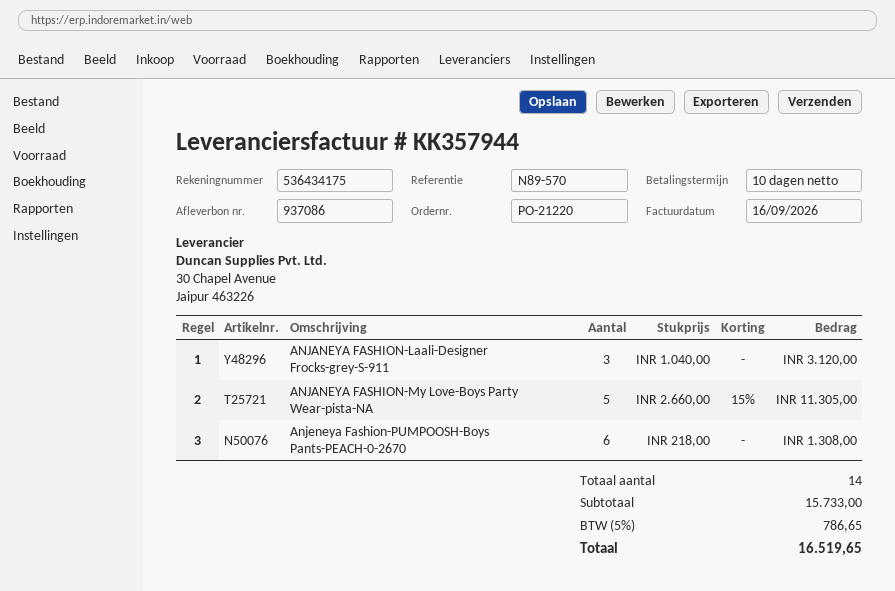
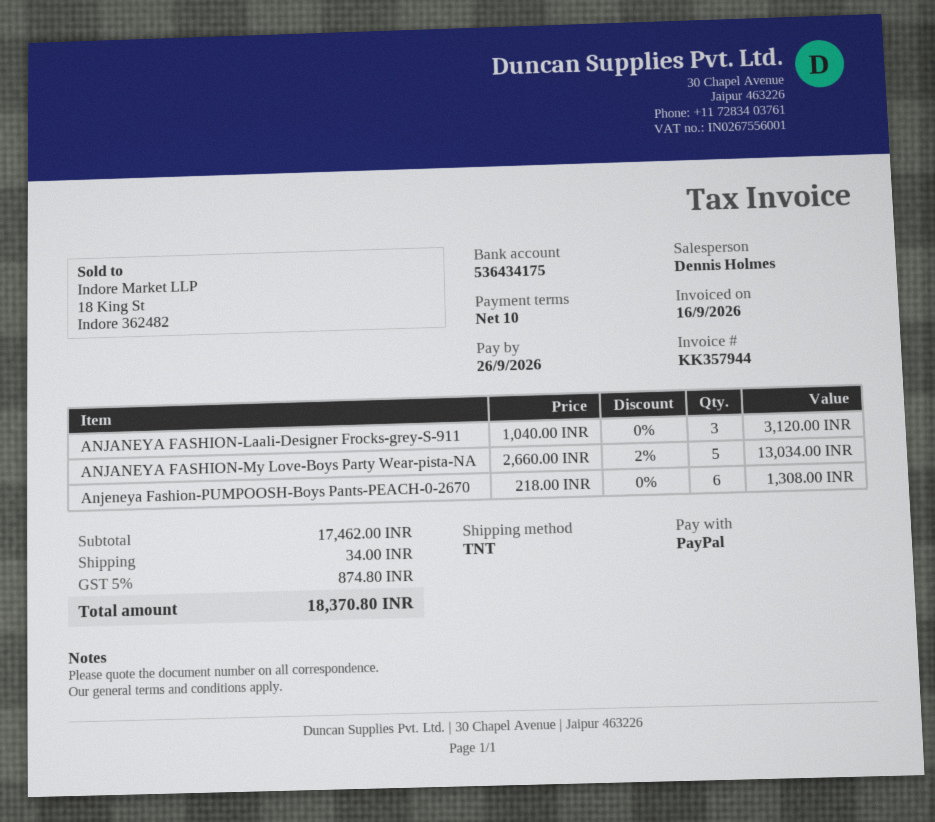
ANJANEYA FASHION-My Love-Boys Party Wear-pista-NA: 5 x 2660.00 - 15% = 11305.00 -> 5 x 2660.00 - 2% = 13034.00
subtotal: 15733.00 -> 17462.00
shipping: none -> 34.00
tax: 5% = 786.65 -> 5% = 874.80
total: 16519.65 -> 18370.80

